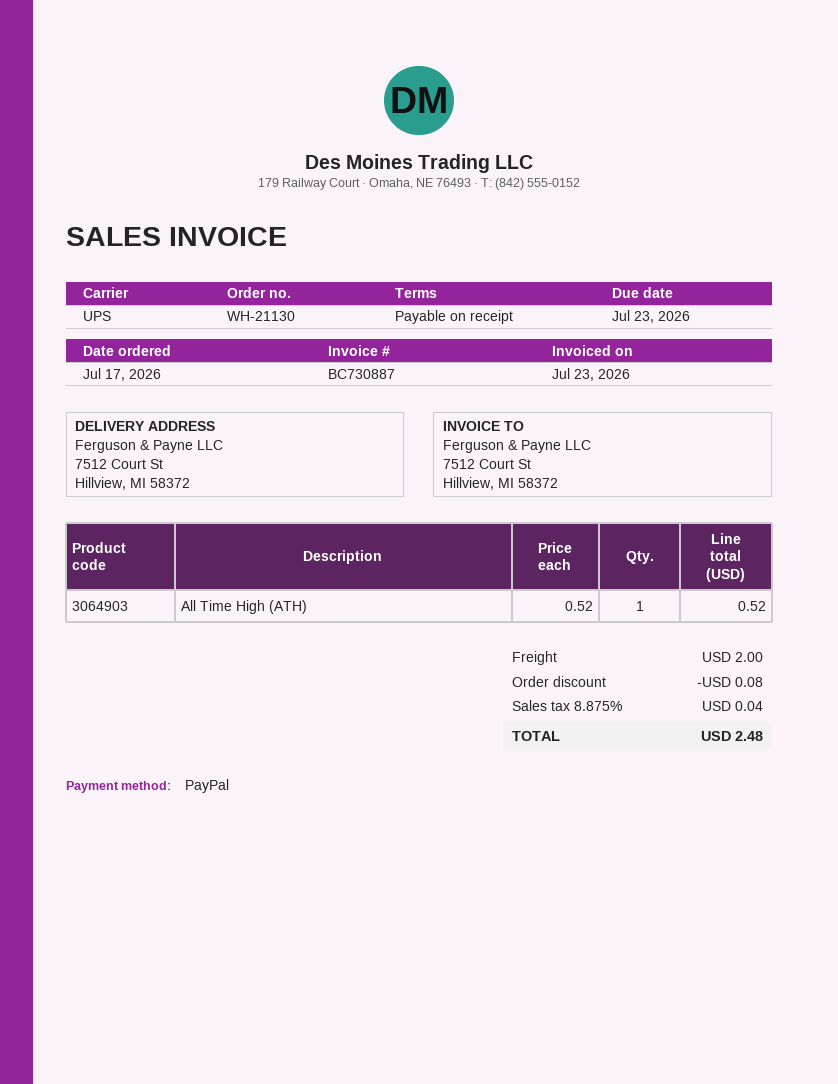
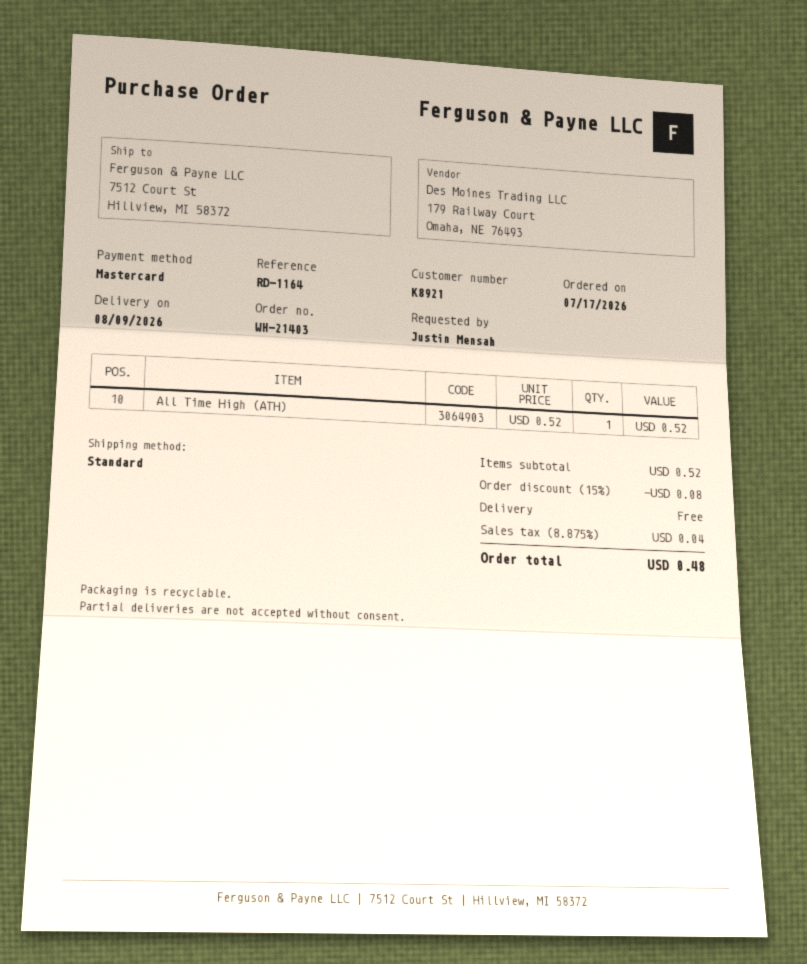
order number: WH-21130 -> WH-21403
payment method: PayPal -> Mastercard
shipping method: UPS -> standard
shipping: 2.00 -> 0.00
total: 2.48 -> 0.48

